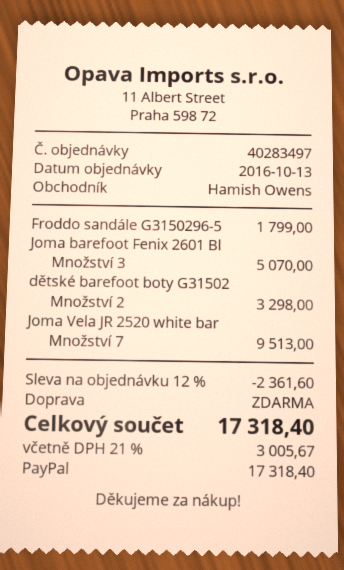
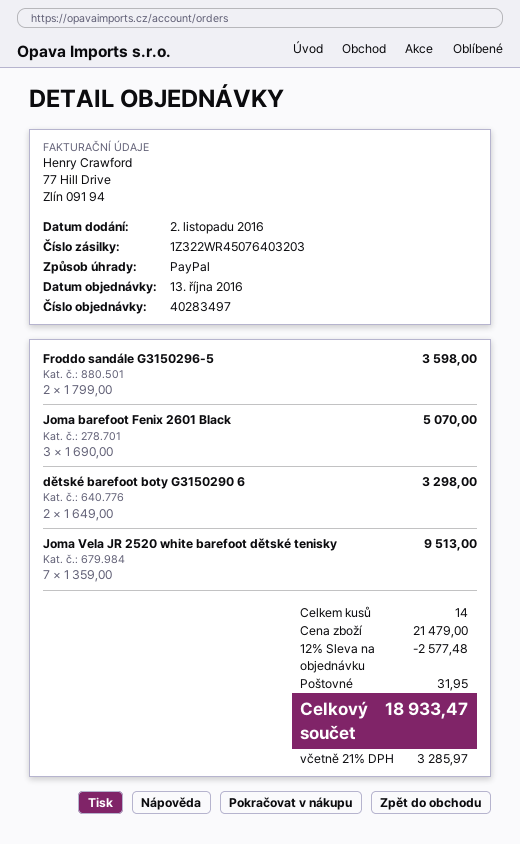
Froddo sandále G3150296-5: 1 for 1799.00 -> 2 for 3598.00
discount: 12% = 2361.60 -> 12% = 2577.48
shipping: 0.00 -> 31.95
tax: 21% = 3005.67 -> 21% = 3285.97
total: 17318.40 -> 18933.47

